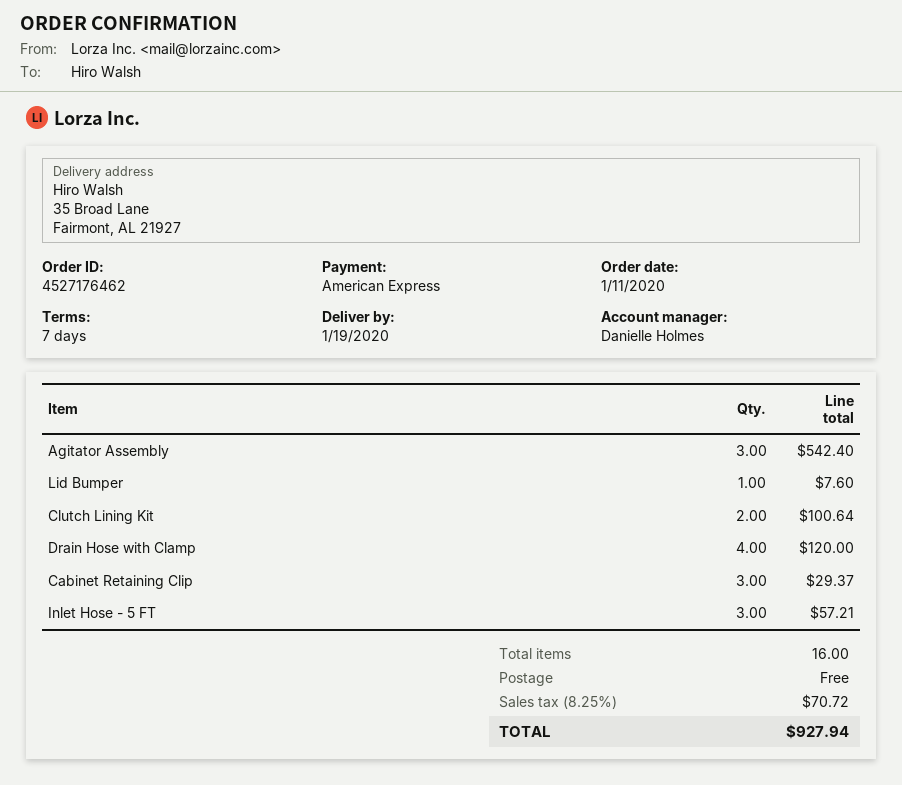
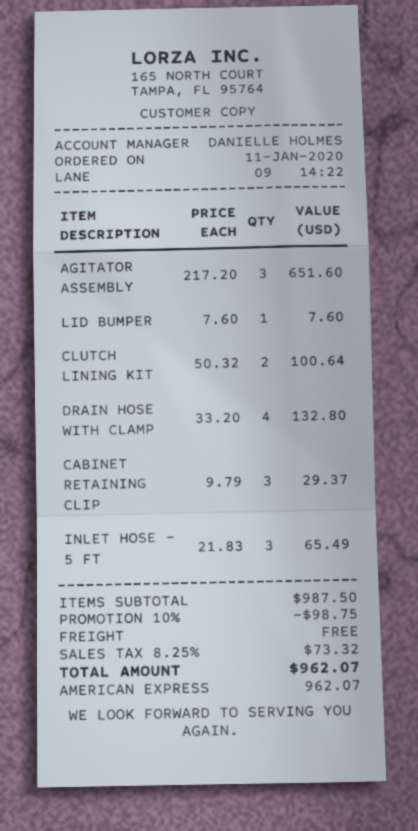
Agitator Assembly: 3 for 542.40 -> 3 for 651.60
Drain Hose with Clamp: 4 for 120.00 -> 4 for 132.80
Inlet Hose - 5 FT: 3 for 57.21 -> 3 for 65.49
discount: none -> 10% = 98.75
tax: 8.25% = 70.72 -> 8.25% = 73.32
total: 927.94 -> 962.07

